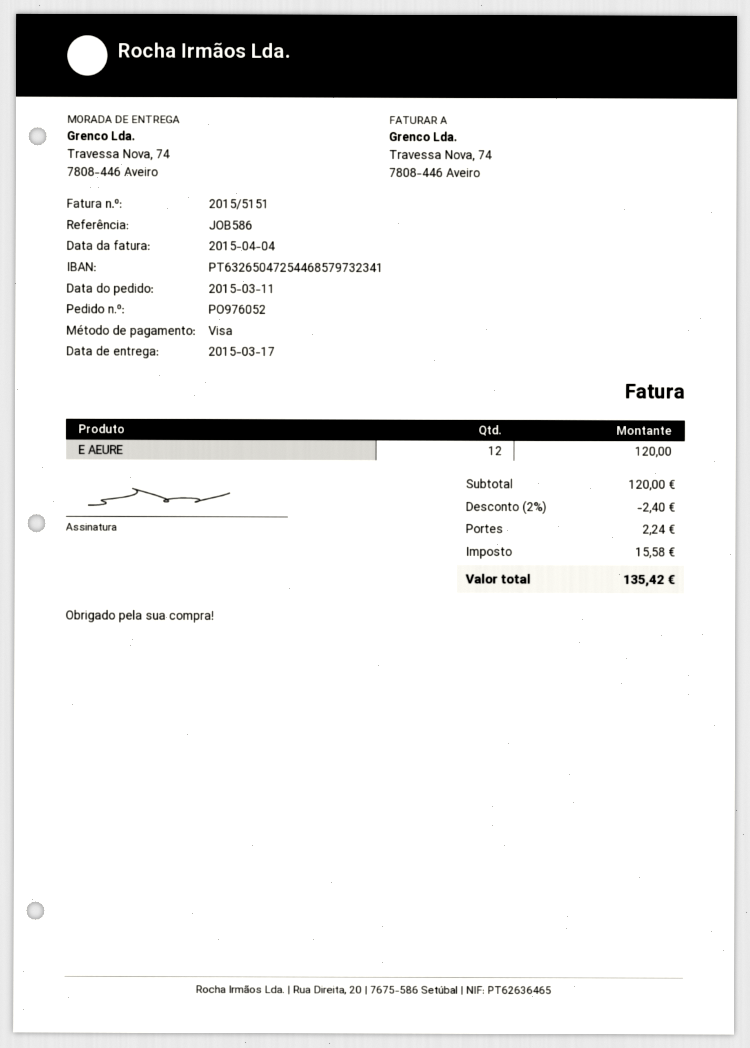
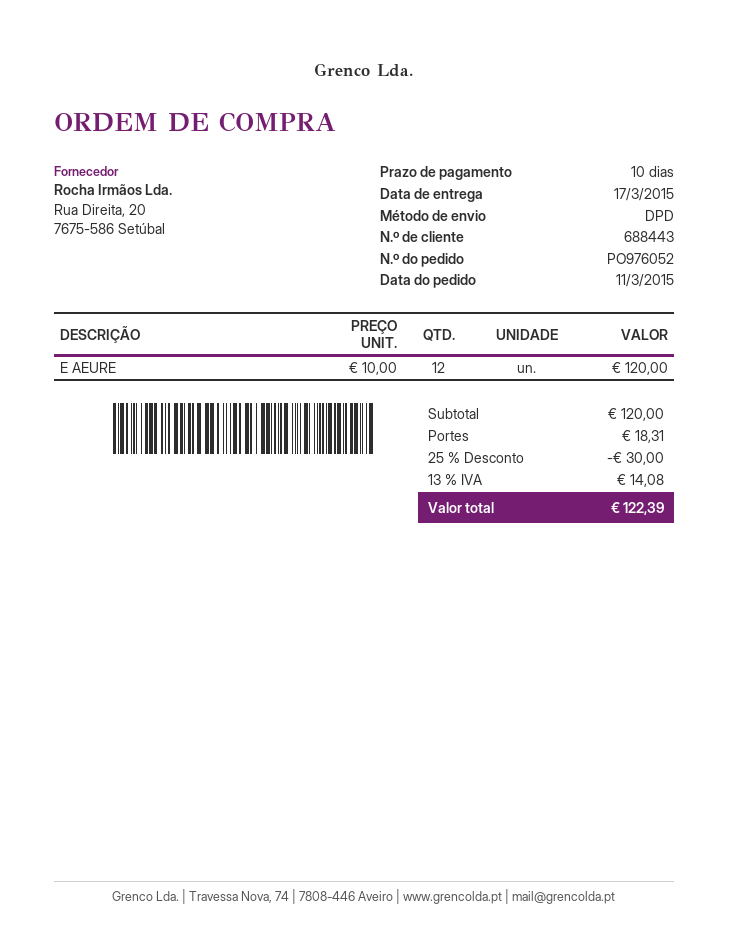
discount: 2% = 2.40 -> 25% = 30.00
shipping: 2.24 -> 18.31
tax: 15.58 -> 14.08
total: 135.42 -> 122.39

